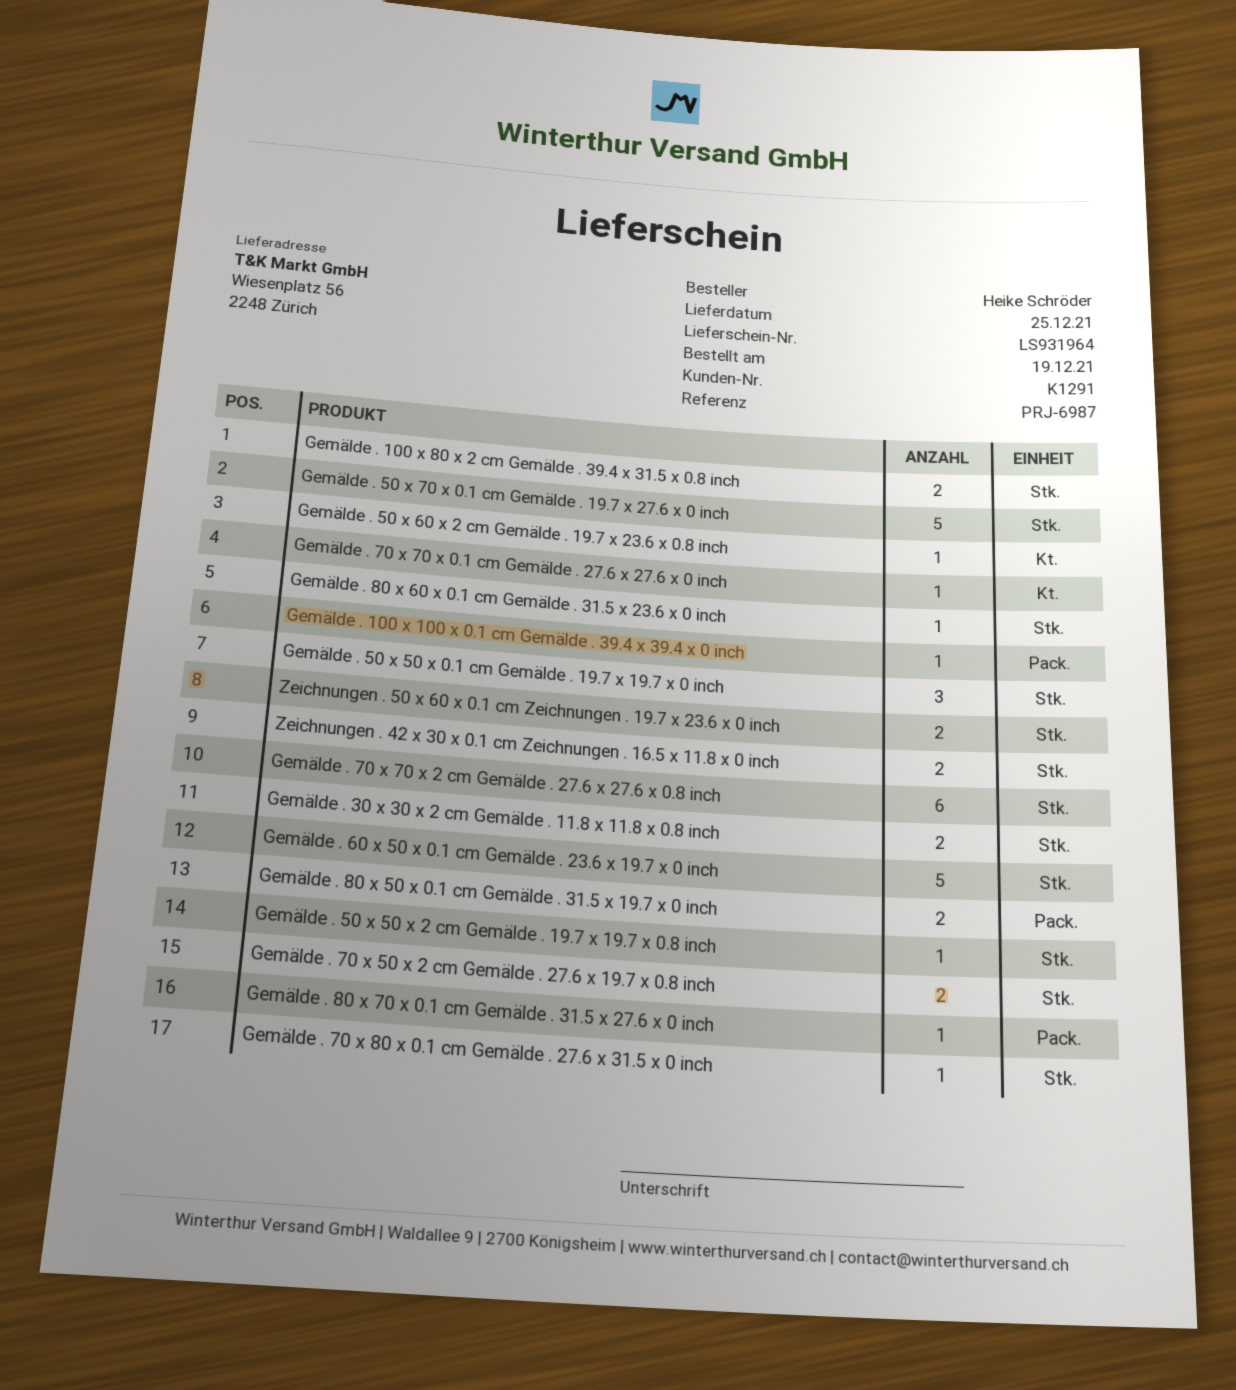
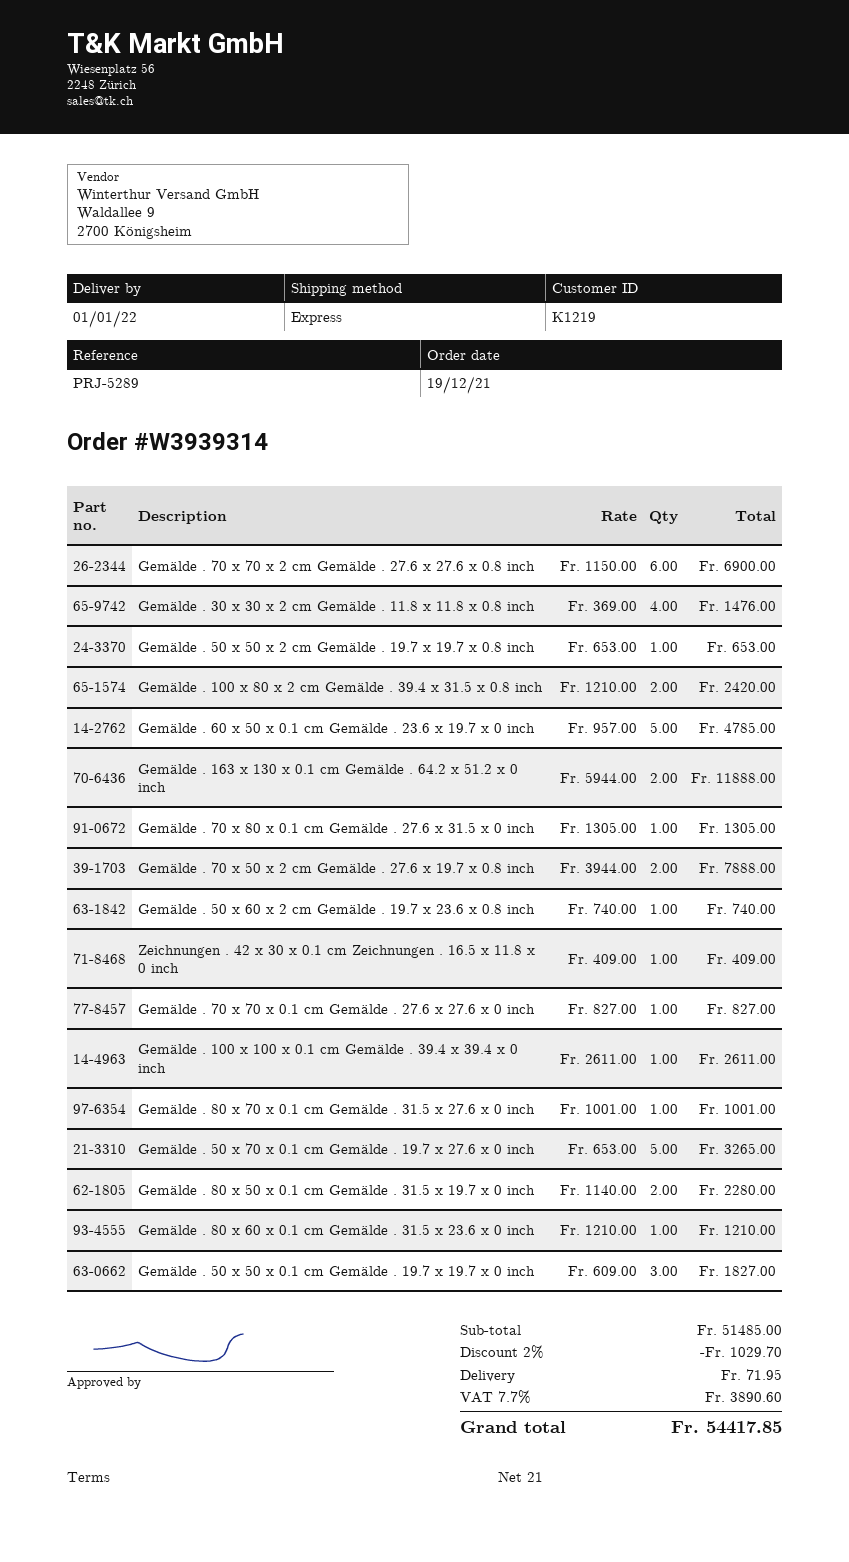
delivery date: 2021-12-25 -> 2022-01-01
customer number: K1291 -> K1219
reference: PRJ-6987 -> PRJ-5289
Zeichnungen . 50 x 60 x 0.1 cm Zeichnungen . 19.7 x 23.6 x 0 inch: 2 -> none
Zeichnungen . 42 x 30 x 0.1 cm Zeichnungen . 16.5 x 11.8 x 0 inch: 2 -> 1
Gemälde . 30 x 30 x 2 cm Gemälde . 11.8 x 11.8 x 0.8 inch: 2 -> 4
Gemälde . 163 x 130 x 0.1 cm Gemälde . 64.2 x 51.2 x 0 inch: none -> 2

